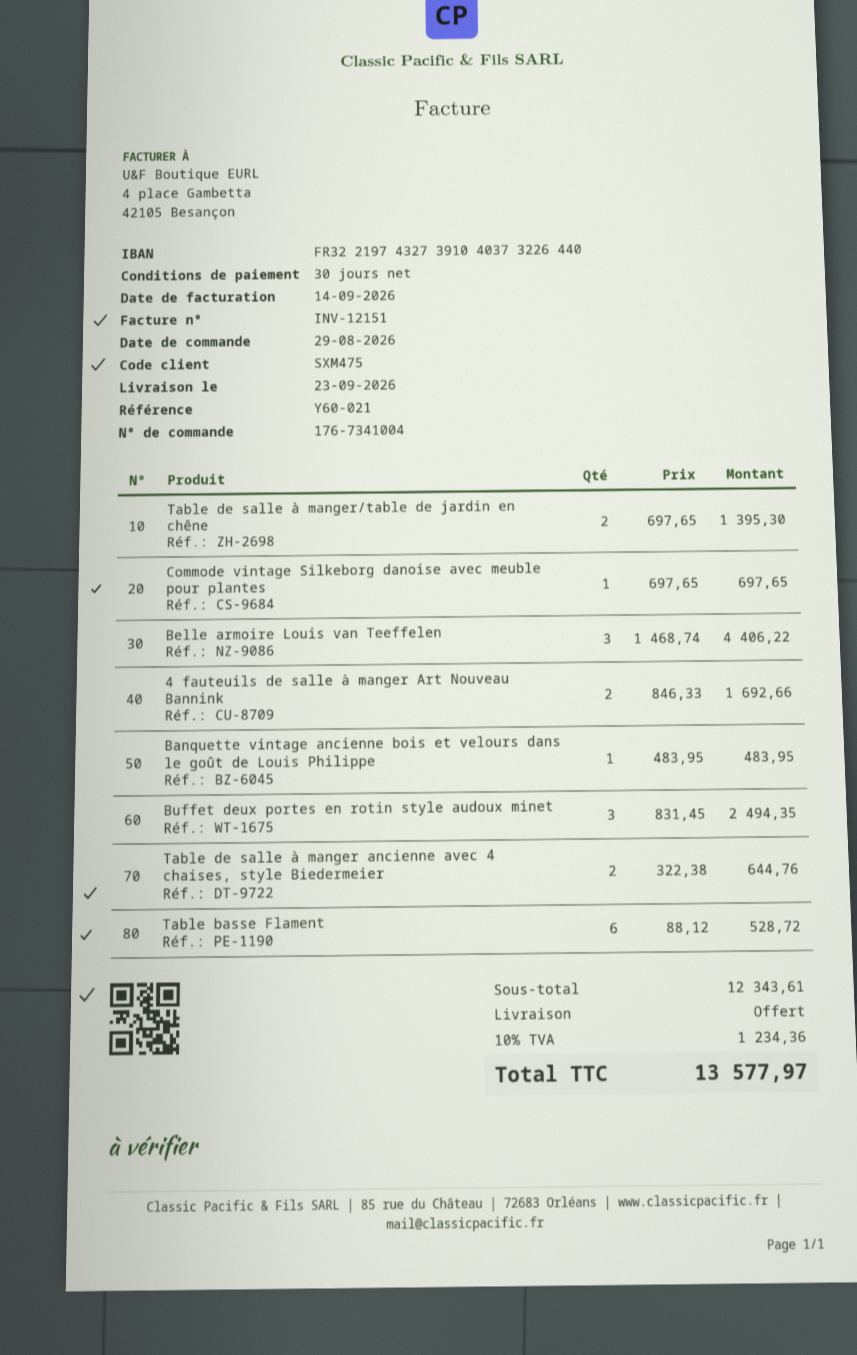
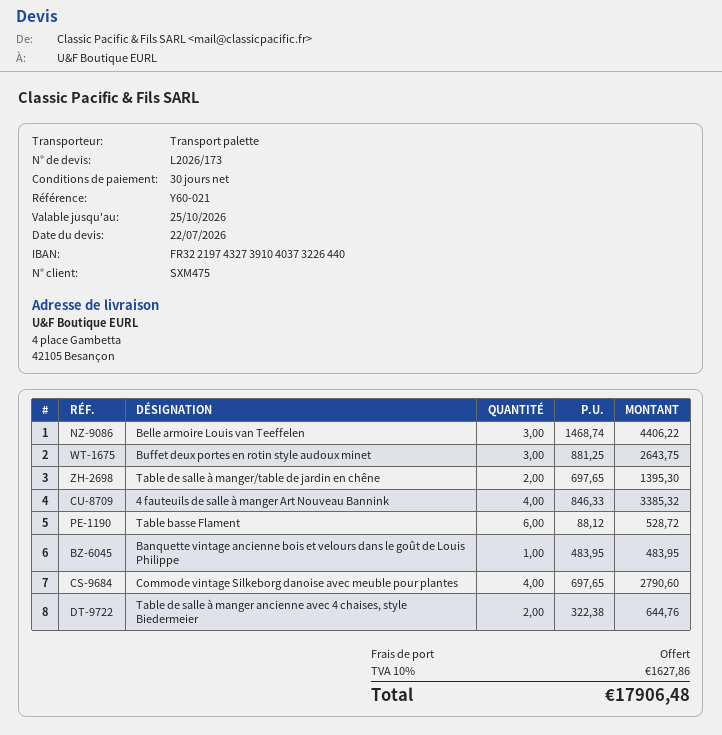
Commode vintage Silkeborg danoise avec meuble pour plantes: 1 x 697.65 = 697.65 -> 4 x 697.65 = 2790.60
4 fauteuils de salle à manger Art Nouveau Bannink: 2 x 846.33 = 1692.66 -> 4 x 846.33 = 3385.32
Buffet deux portes en rotin style audoux minet: 3 x 831.45 = 2494.35 -> 3 x 881.25 = 2643.75
tax: 10% = 1234.36 -> 10% = 1627.86
total: 13577.97 -> 17906.48

